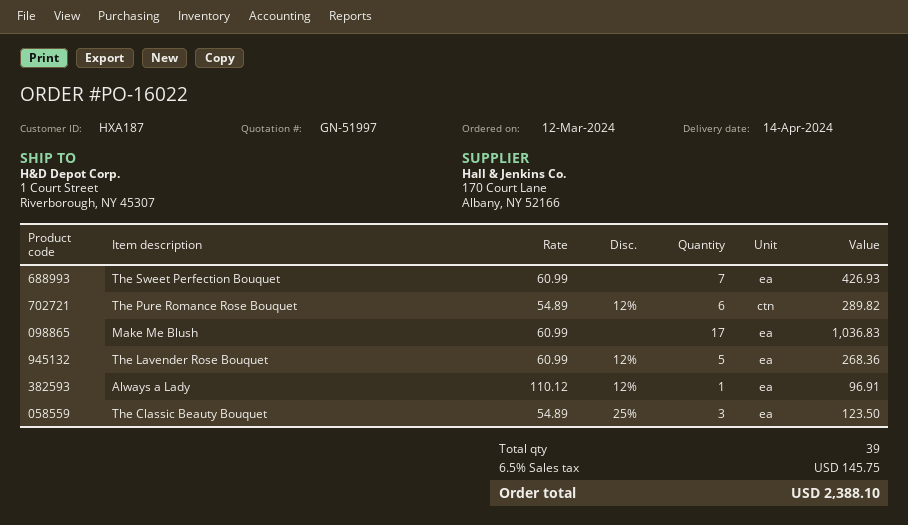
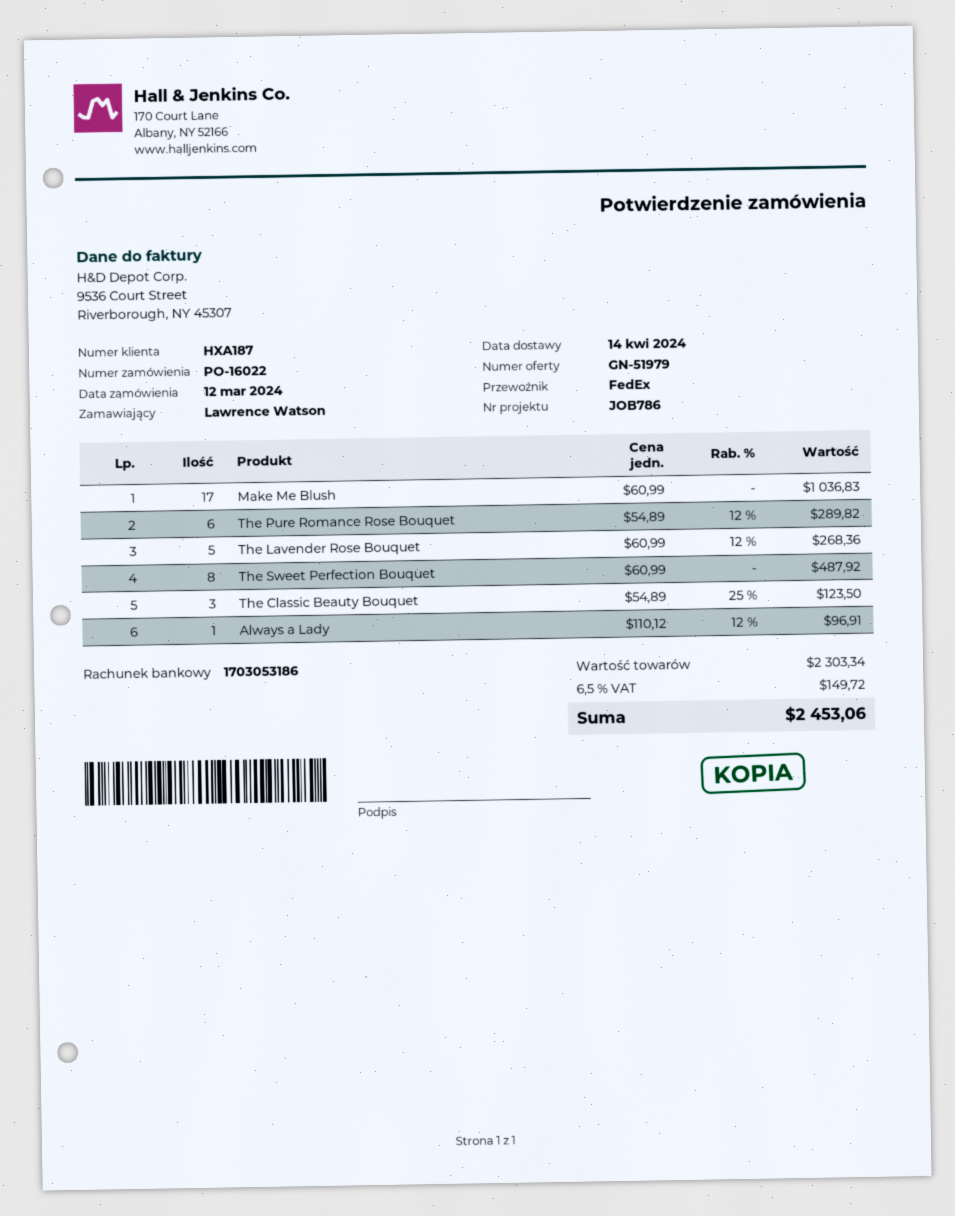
quote number: GN-51997 -> GN-51979
The Sweet Perfection Bouquet: 7 x 60.99 = 426.93 -> 8 x 60.99 = 487.92
tax: 6.5% = 145.75 -> 6.5% = 149.72
total: 2388.10 -> 2453.06

